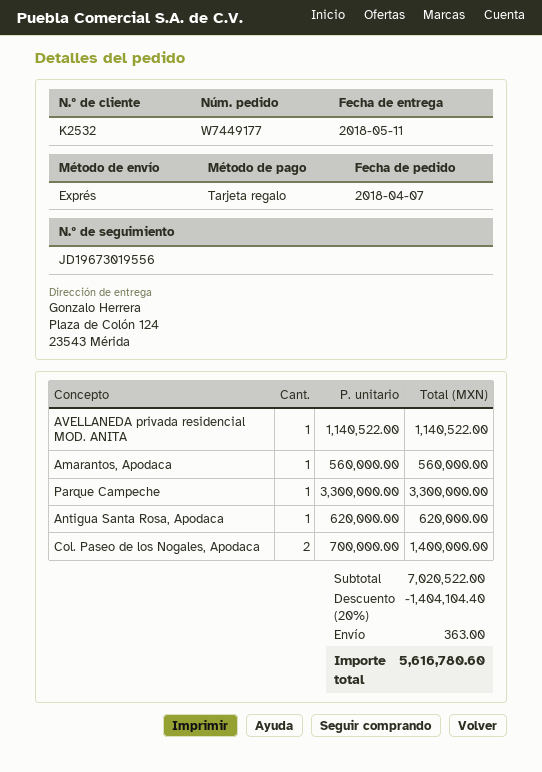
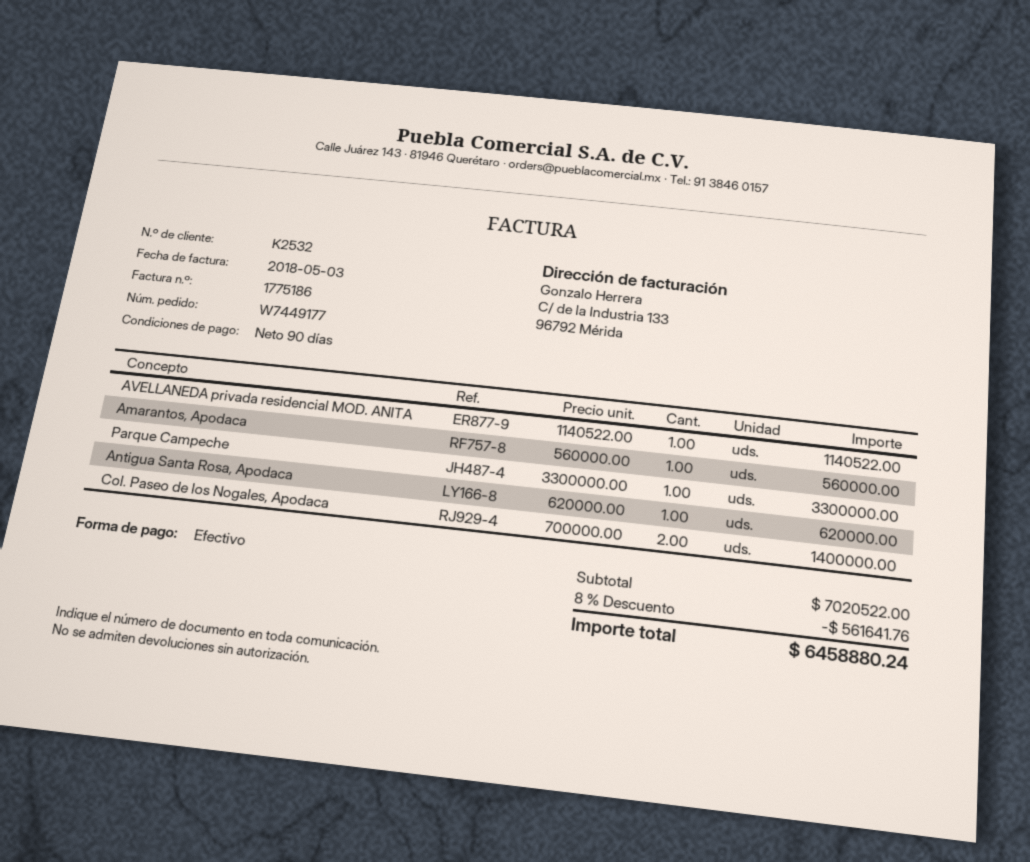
payment method: gift card -> cash
discount: 20% = 1404104.40 -> 8% = 561641.76
shipping: 363.00 -> none
total: 5616780.60 -> 6458880.24

